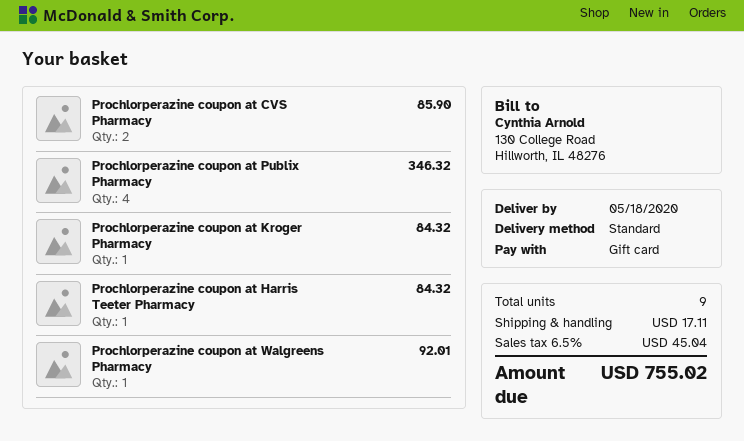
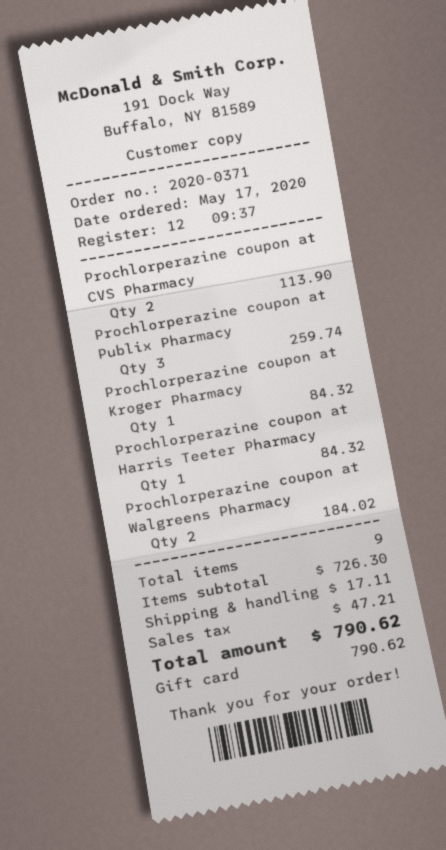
Prochlorperazine coupon at CVS Pharmacy: 2 for 85.90 -> 2 for 113.90
Prochlorperazine coupon at Publix Pharmacy: 4 for 346.32 -> 3 for 259.74
Prochlorperazine coupon at Walgreens Pharmacy: 1 for 92.01 -> 2 for 184.02
tax: 45.04 -> 47.21
total: 755.02 -> 790.62

